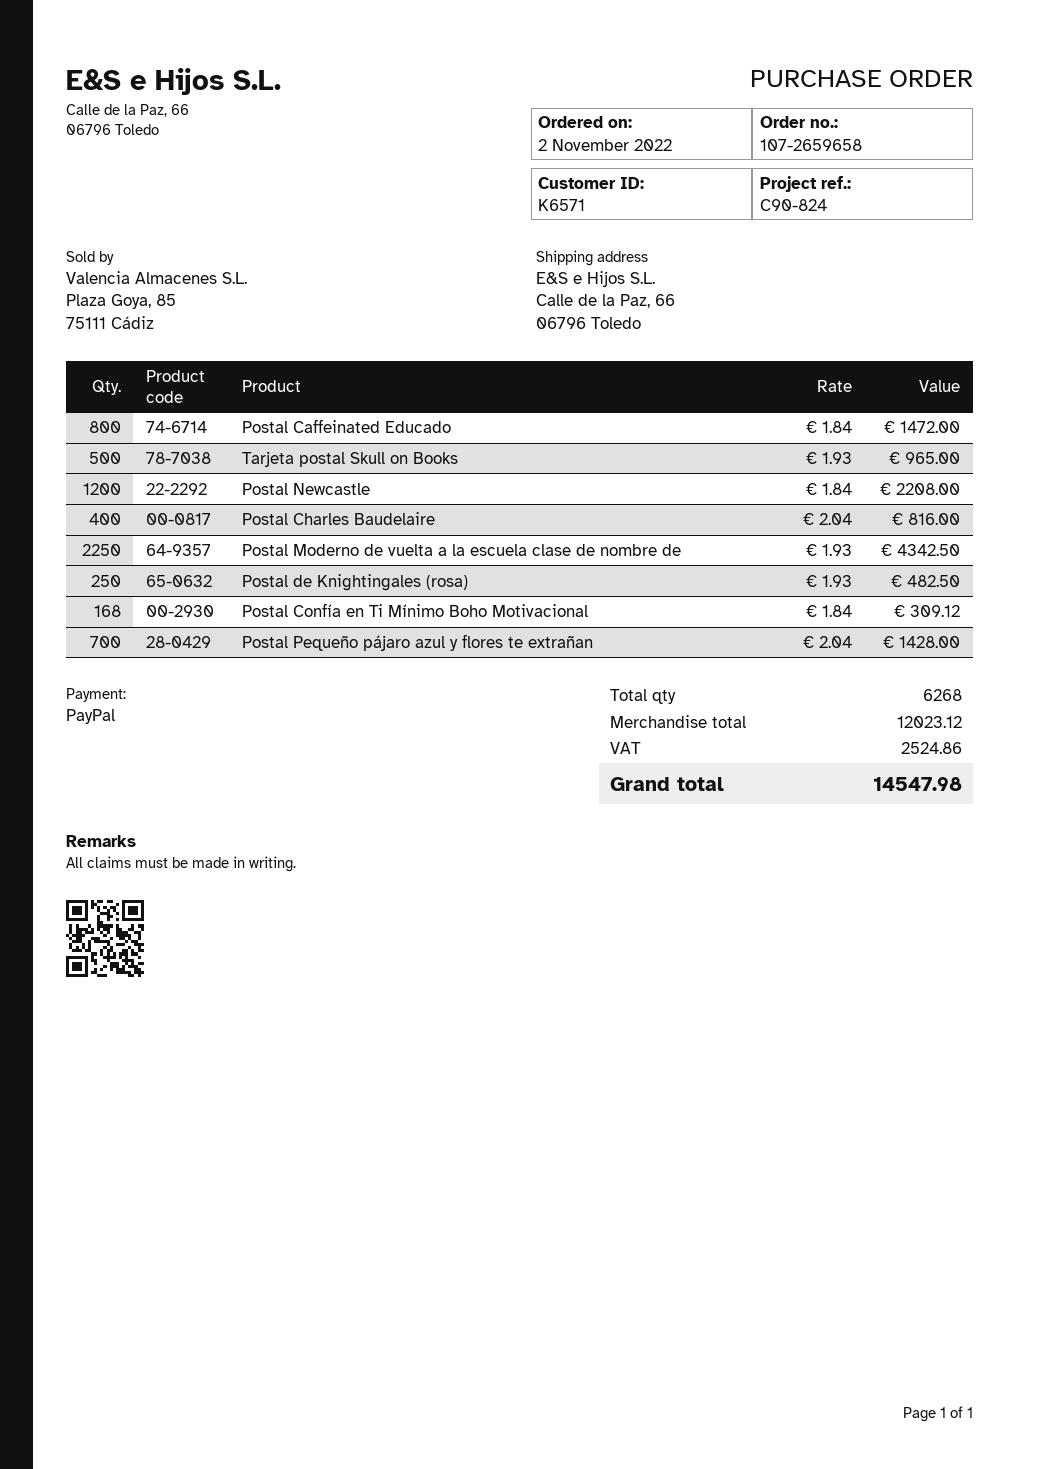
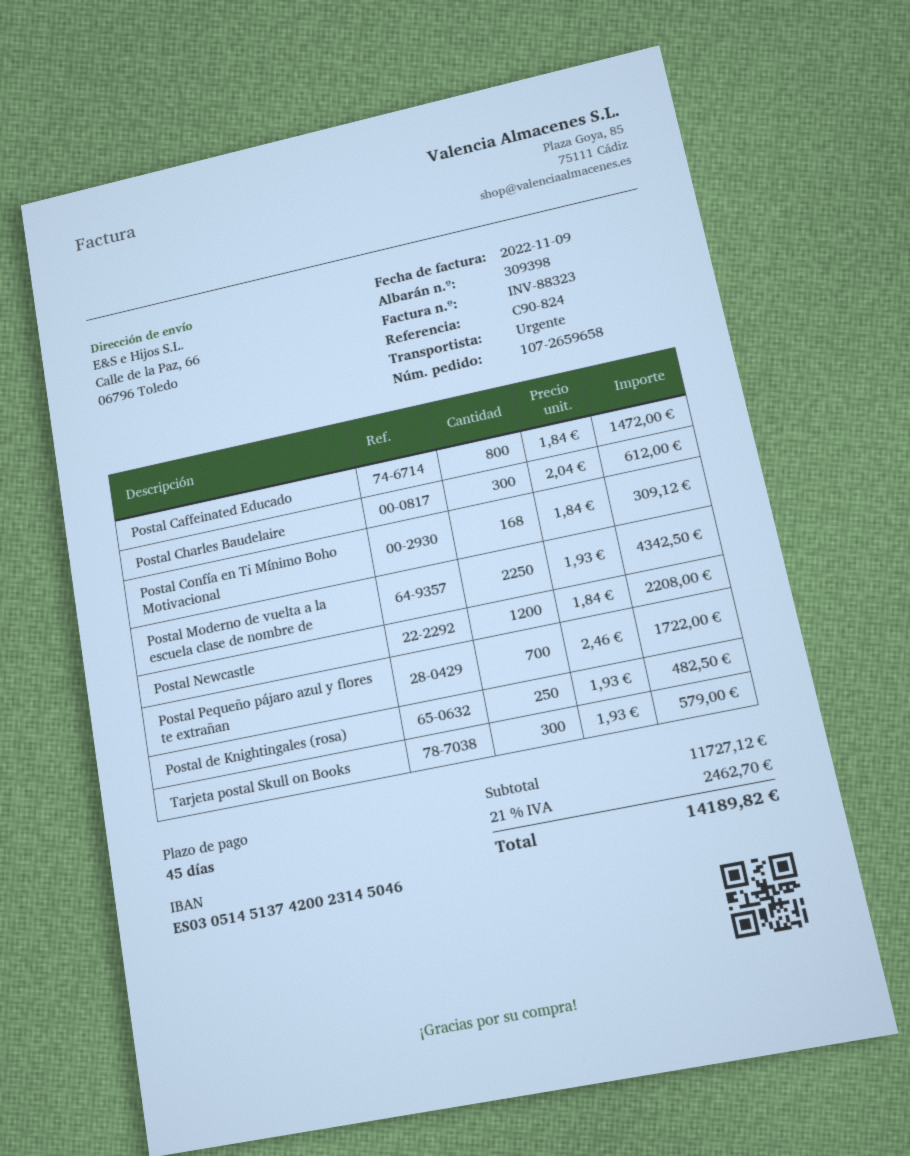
Tarjeta postal Skull on Books: 500 x 1.93 = 965.00 -> 300 x 1.93 = 579.00
Postal Charles Baudelaire: 400 x 2.04 = 816.00 -> 300 x 2.04 = 612.00
Postal Pequeño pájaro azul y flores te extrañan: 700 x 2.04 = 1428.00 -> 700 x 2.46 = 1722.00
subtotal: 12023.12 -> 11727.12
tax: 2524.86 -> 2462.70
total: 14547.98 -> 14189.82

